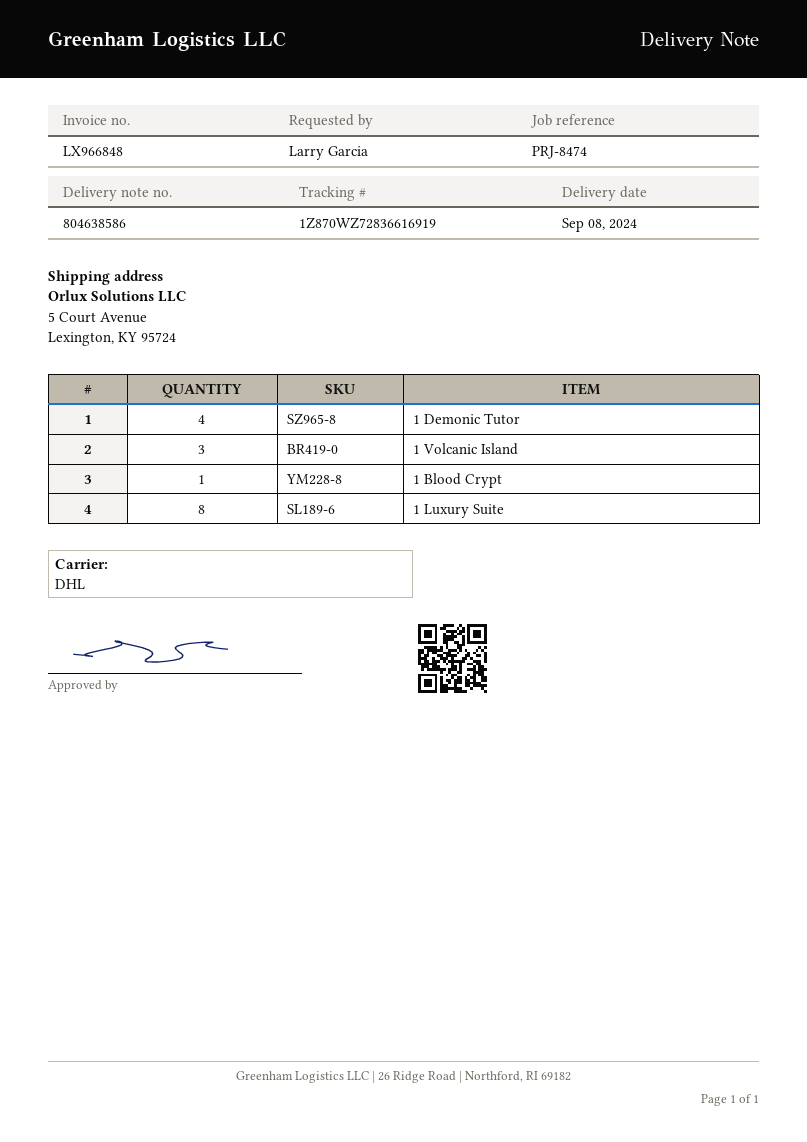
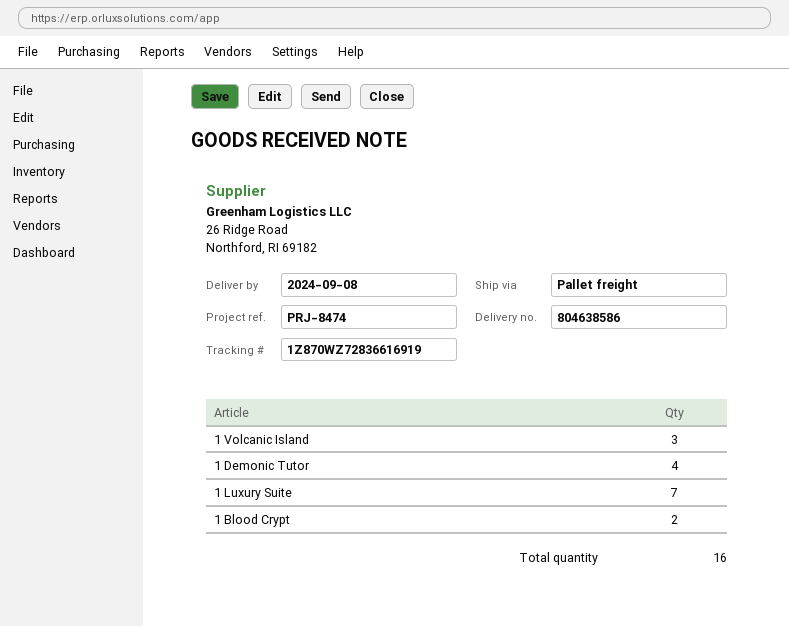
shipping method: DHL -> pallet freight
1 Blood Crypt: 1 -> 2
1 Luxury Suite: 8 -> 7

